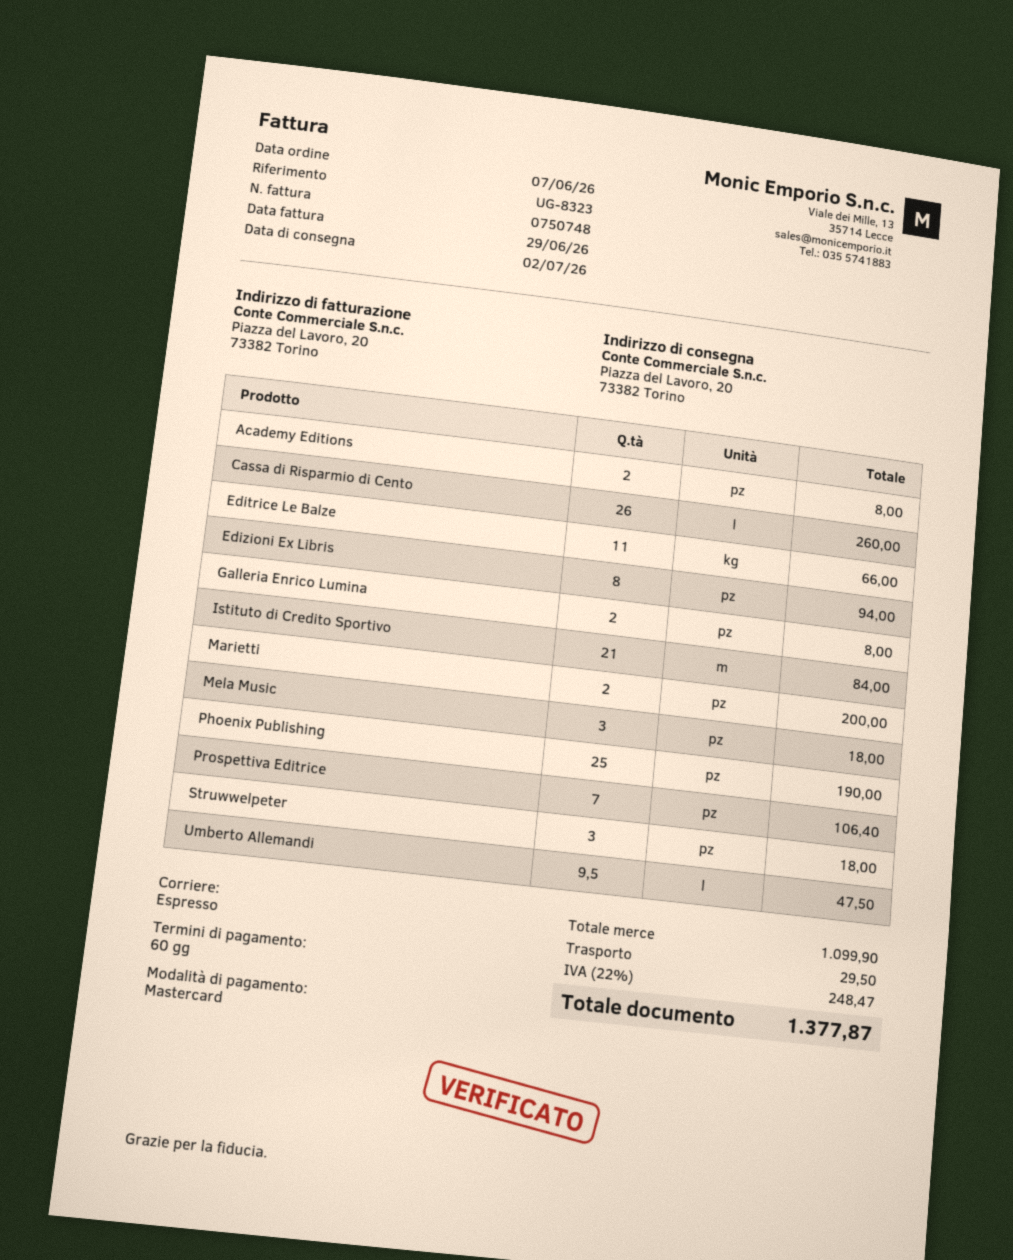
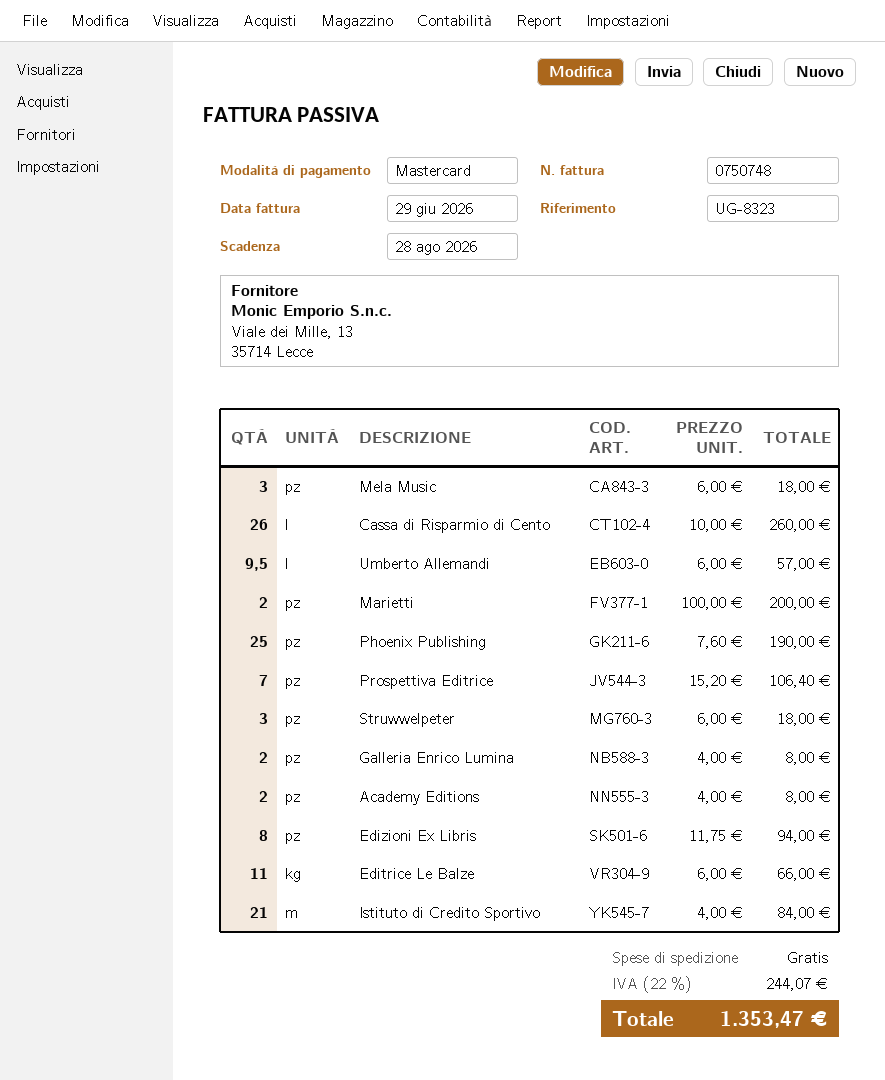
Umberto Allemandi: 9.5 for 47.50 -> 9.5 for 57.00
shipping: 29.50 -> 0.00
tax: 22% = 248.47 -> 22% = 244.07
total: 1377.87 -> 1353.47

